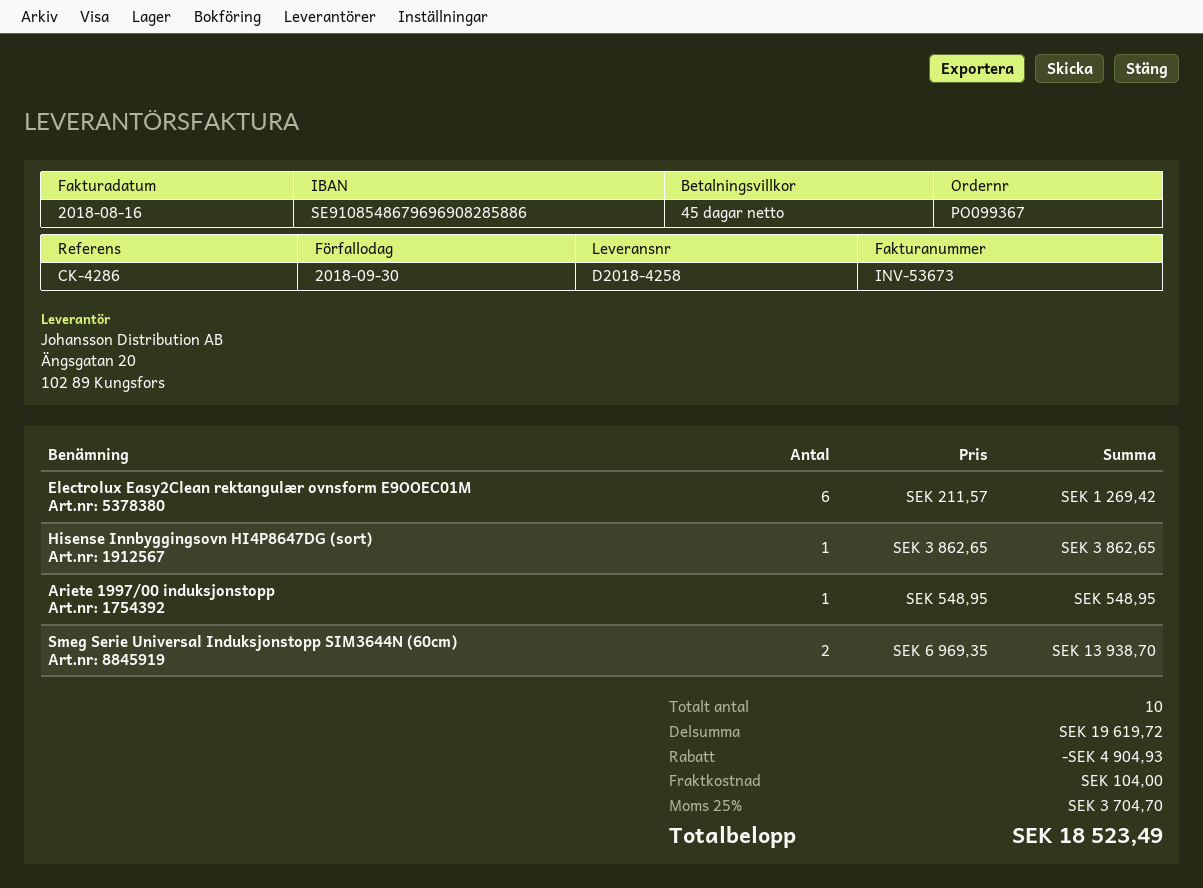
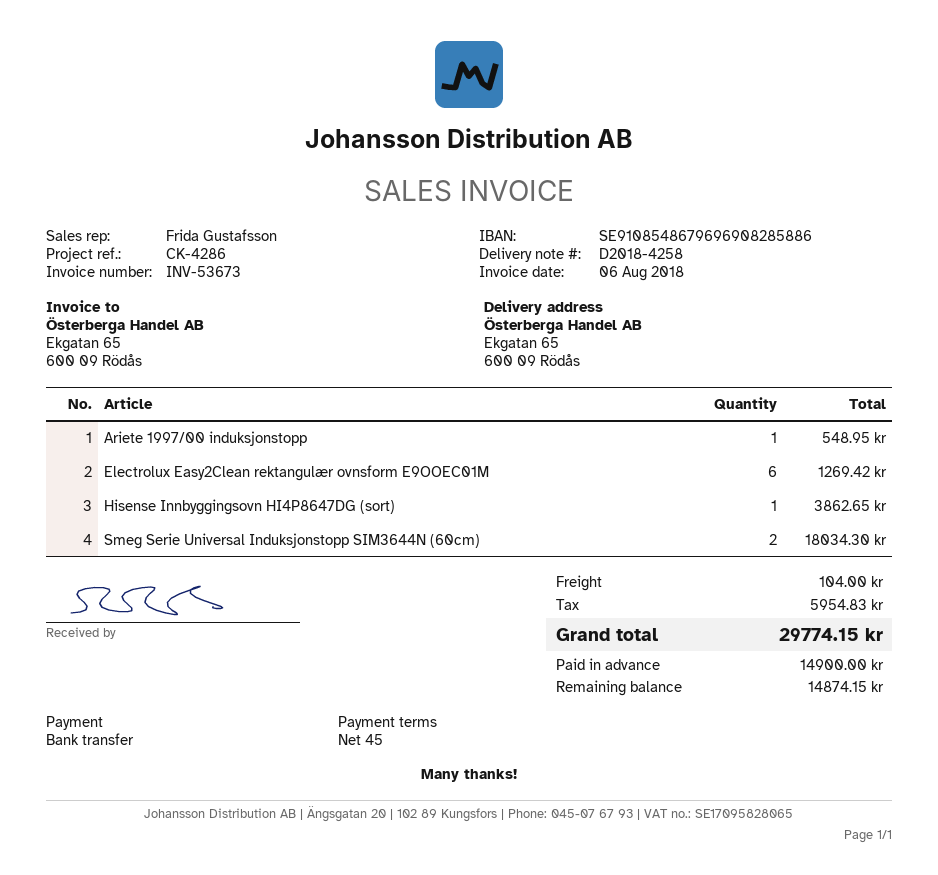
invoice date: 2018-08-16 -> 2018-08-06
Smeg Serie Universal Induksjonstopp SIM3644N (60cm): 2 for 13938.70 -> 2 for 18034.30
discount: 4904.93 -> none
tax: 3704.70 -> 5954.83
total: 18523.49 -> 29774.15

